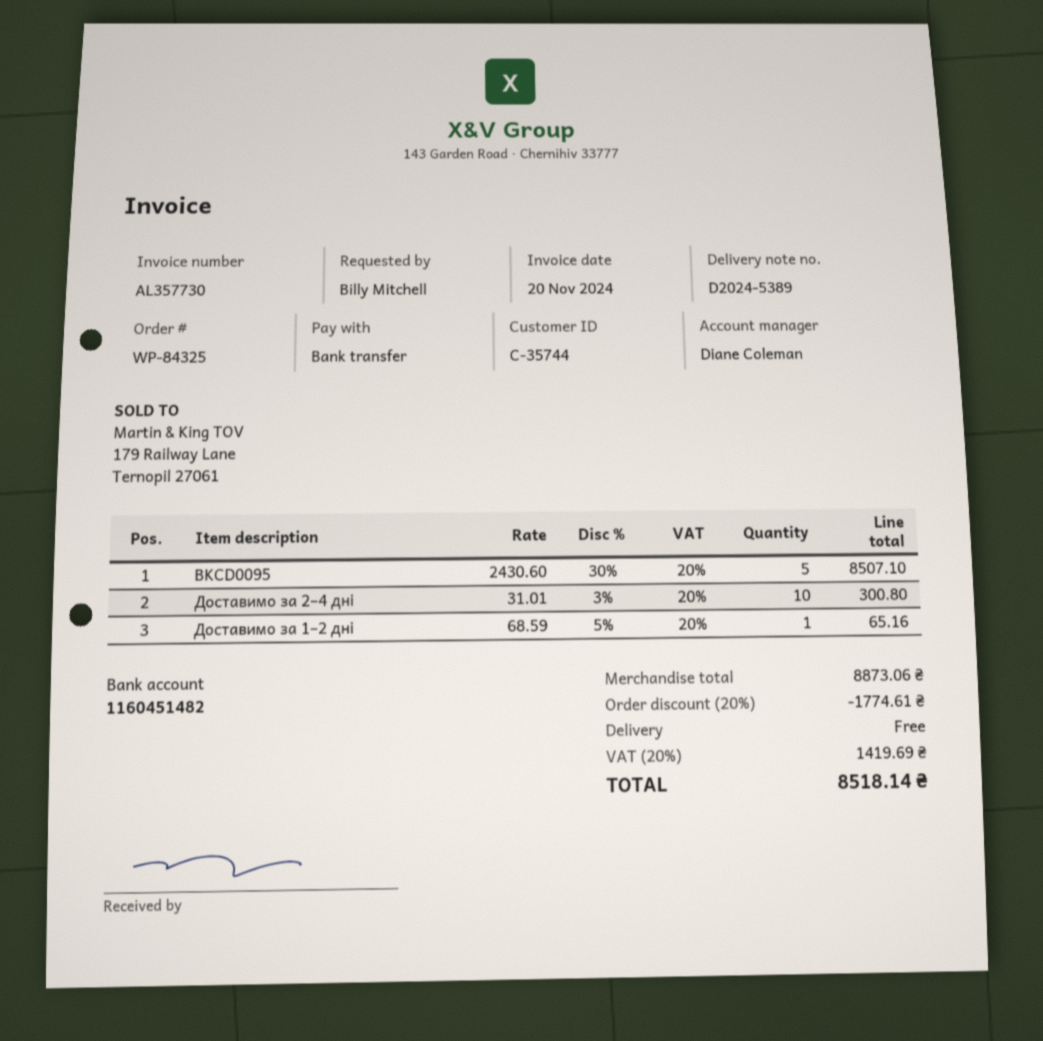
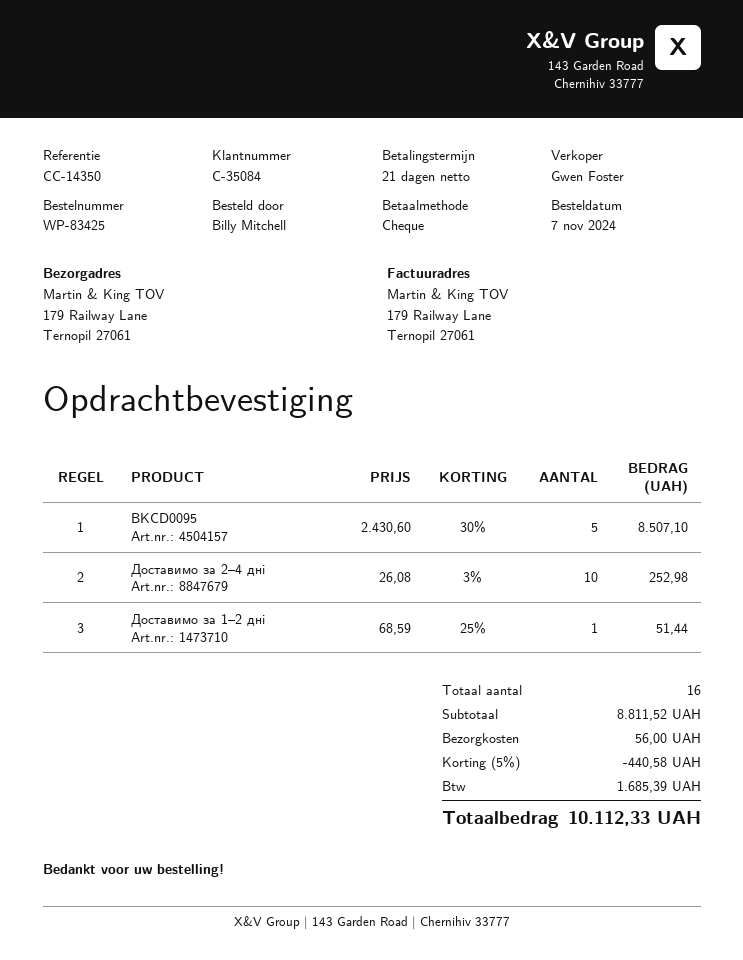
order number: WP-84325 -> WP-83425
customer number: C-35744 -> C-35084
sales rep: Diane Coleman -> Gwen Foster
payment method: bank transfer -> cheque
Доставимо за 2–4 дні: 10 x 31.01 - 3% = 300.80 -> 10 x 26.08 - 3% = 252.98
Доставимо за 1–2 дні: 1 x 68.59 - 5% = 65.16 -> 1 x 68.59 - 25% = 51.44
subtotal: 8873.06 -> 8811.52
discount: 20% = 1774.61 -> 5% = 440.58
shipping: 0.00 -> 56.00
tax: 1419.69 -> 1685.39
total: 8518.14 -> 10112.33

